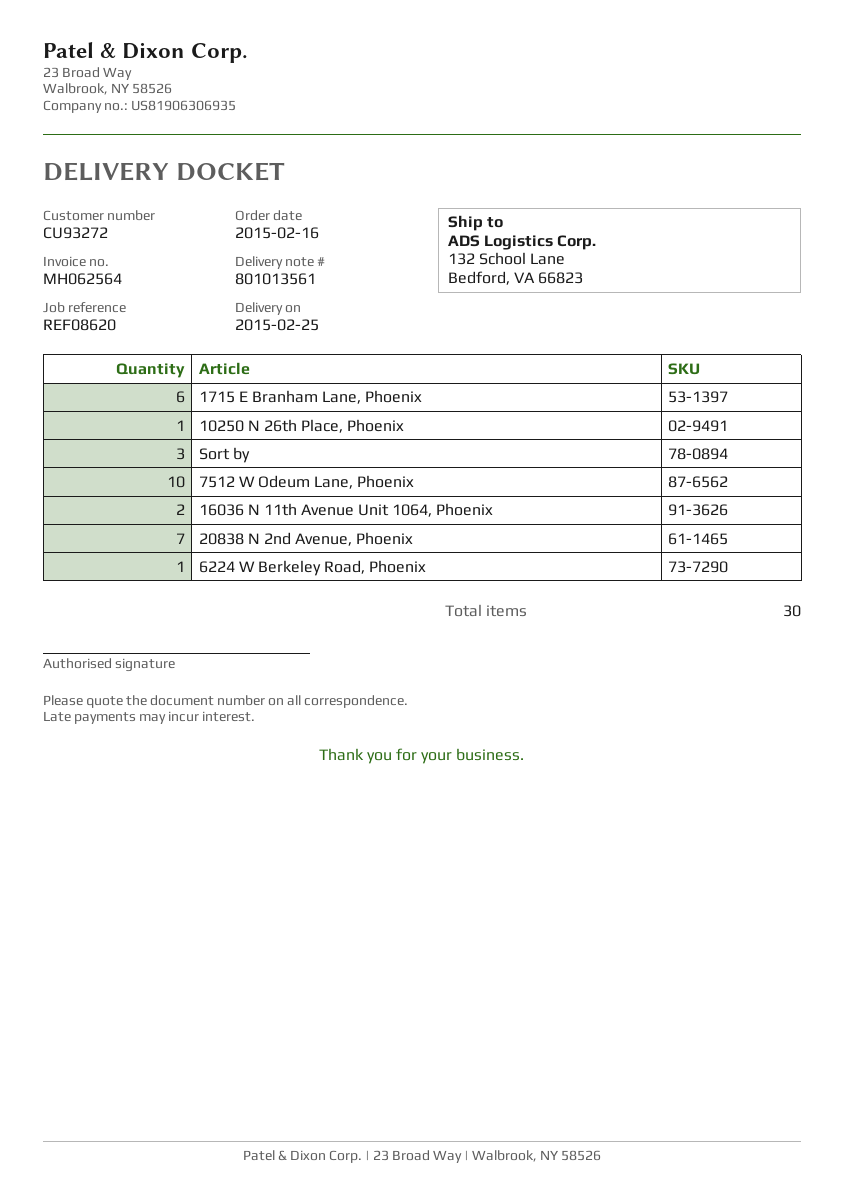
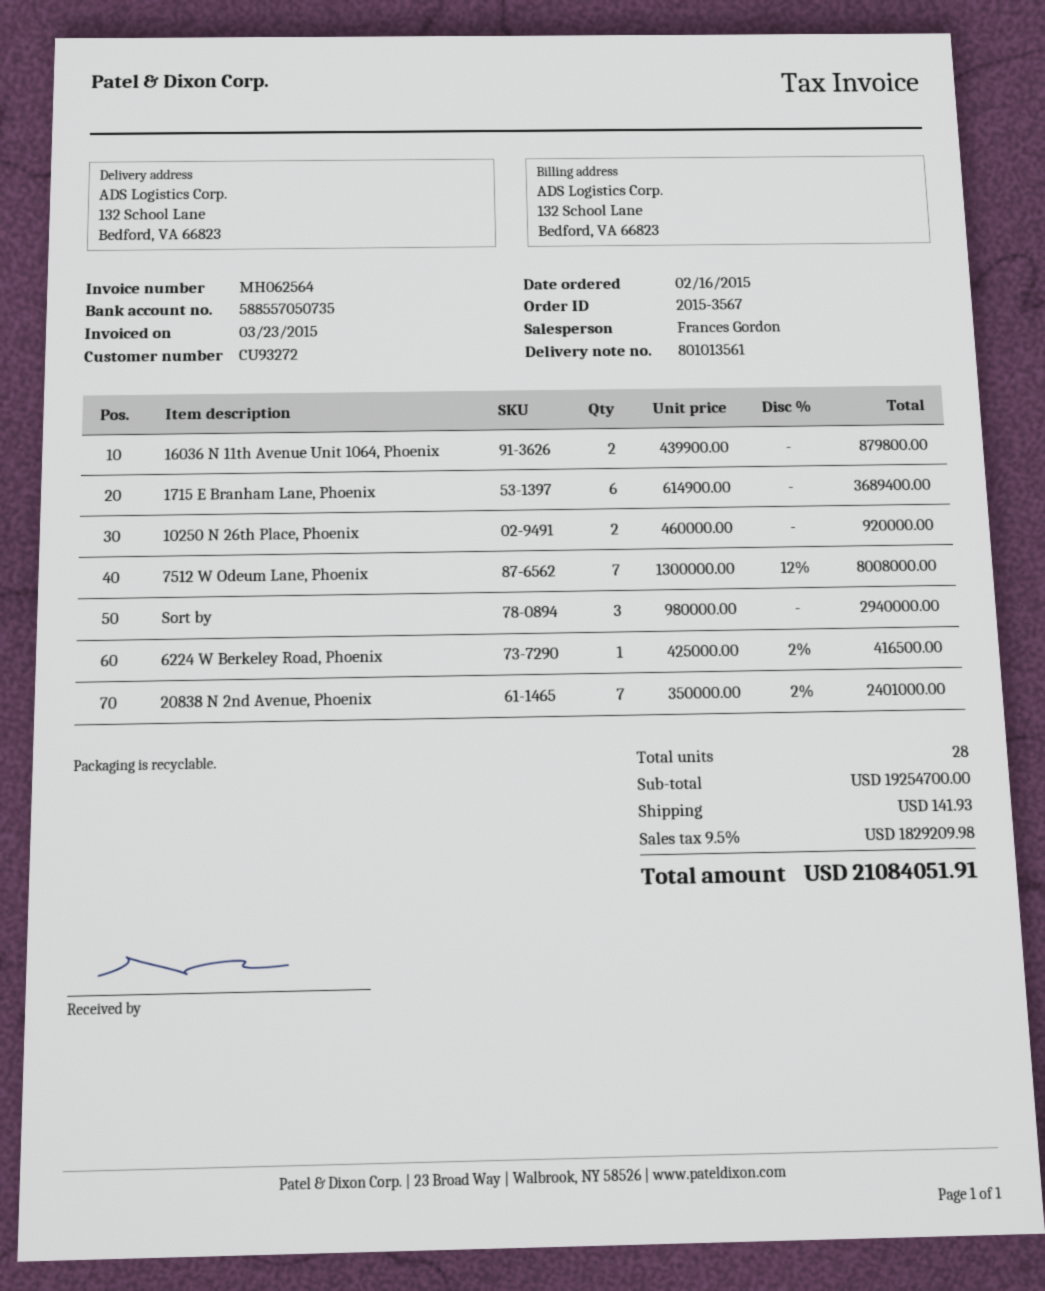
10250 N 26th Place, Phoenix: 1 -> 2
7512 W Odeum Lane, Phoenix: 10 -> 7
total quantity: 30 -> 28

